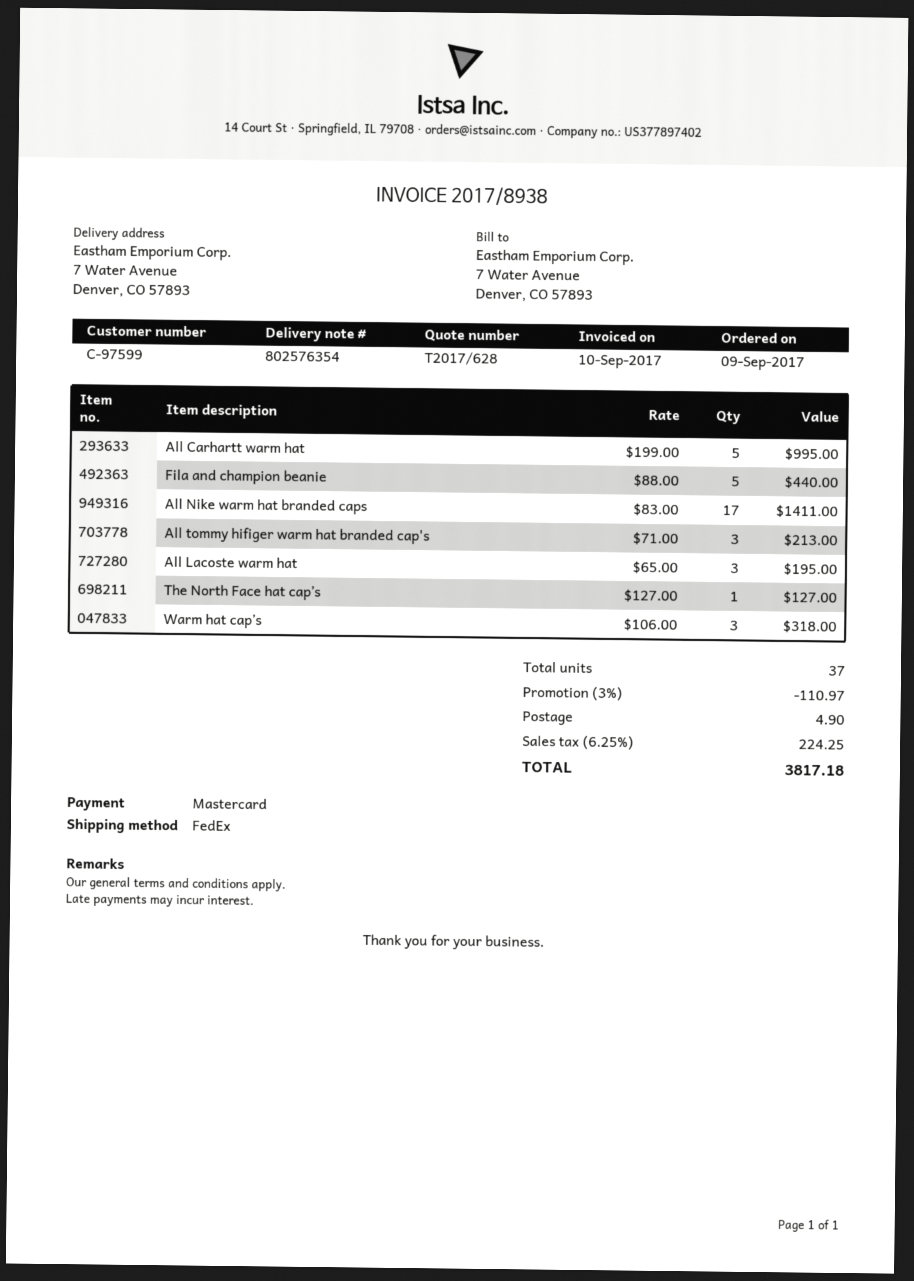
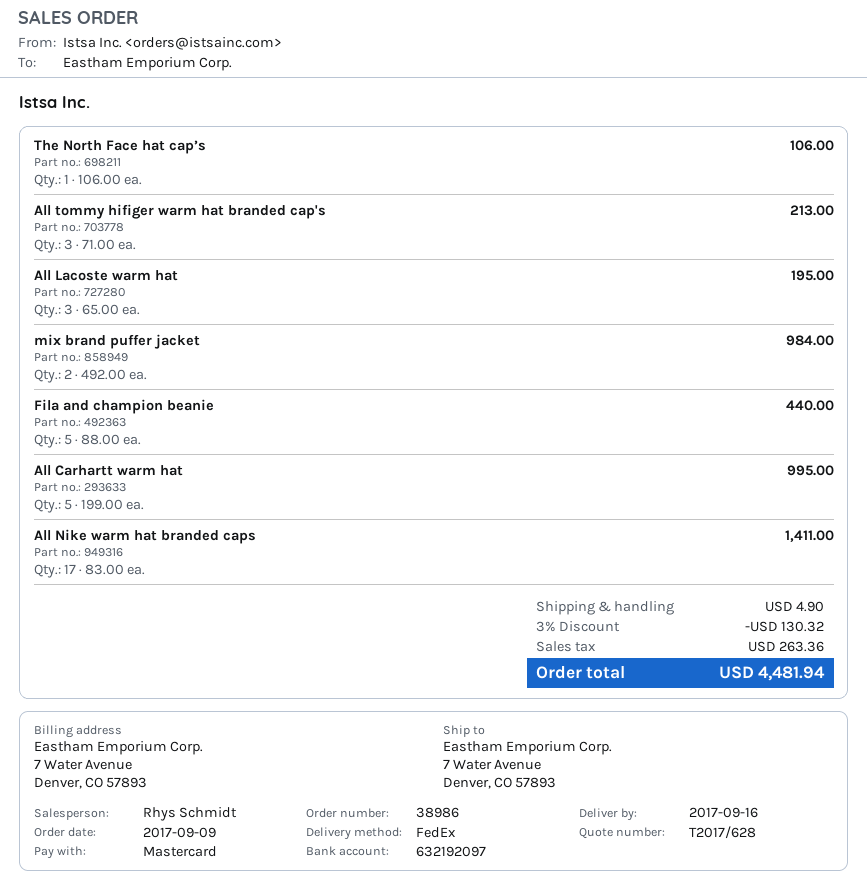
The North Face hat cap’s: 1 x 127.00 = 127.00 -> 1 x 106.00 = 106.00
Warm hat cap’s: 3 x 106.00 = 318.00 -> none
mix brand puffer jacket: none -> 2 x 492.00 = 984.00
discount: 3% = 110.97 -> 3% = 130.32
tax: 224.25 -> 263.36
total: 3817.18 -> 4481.94

